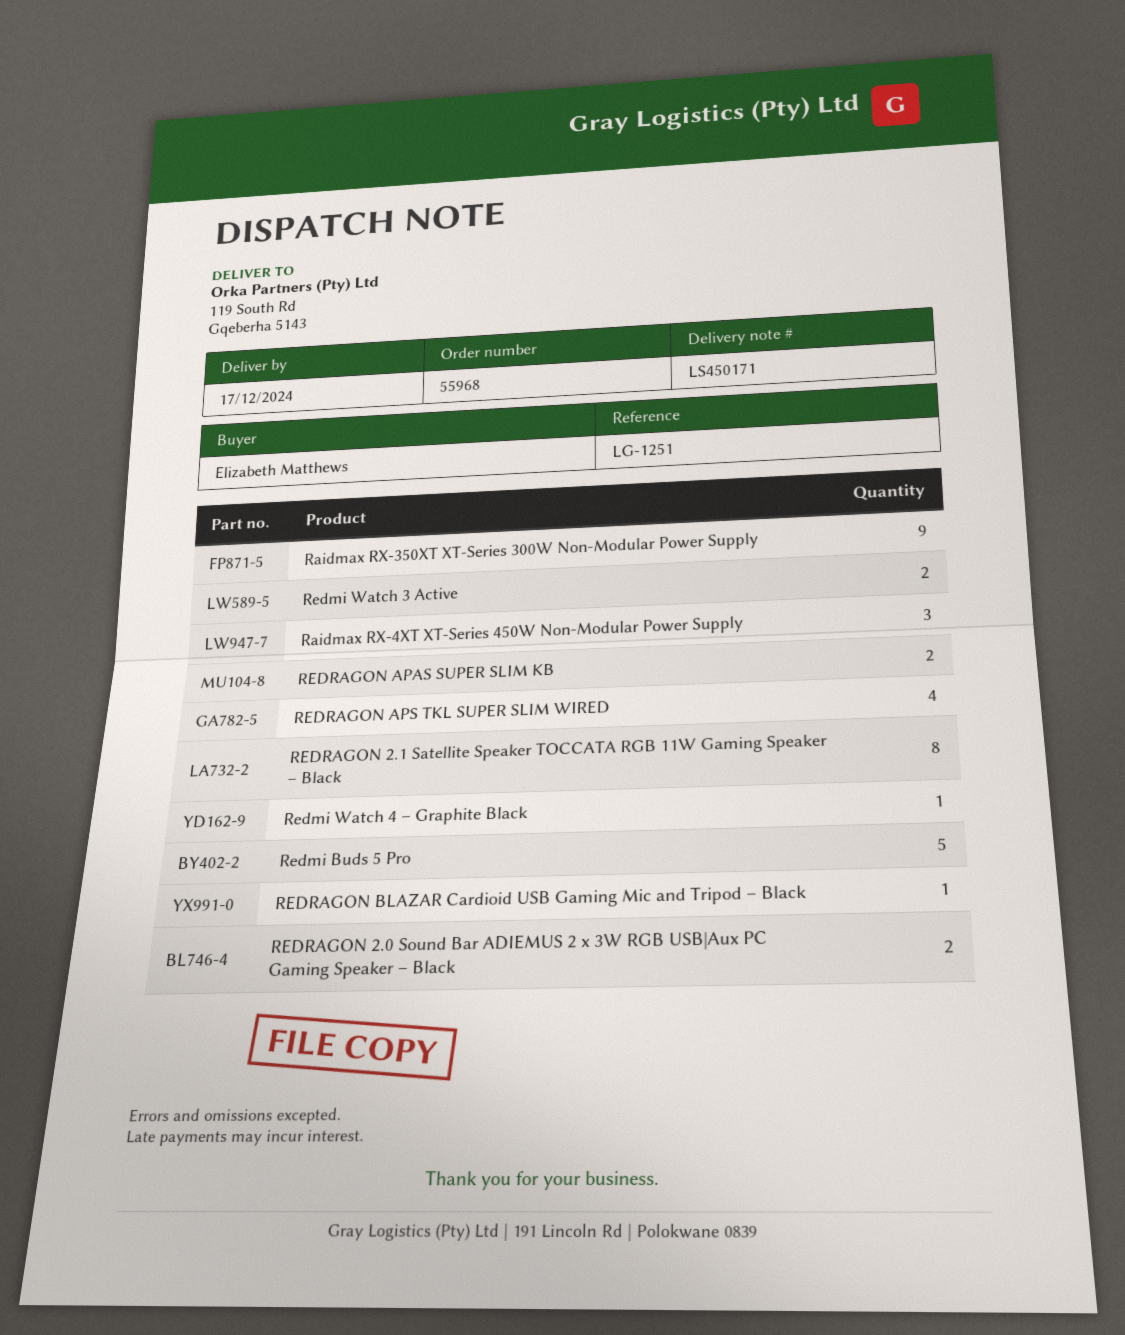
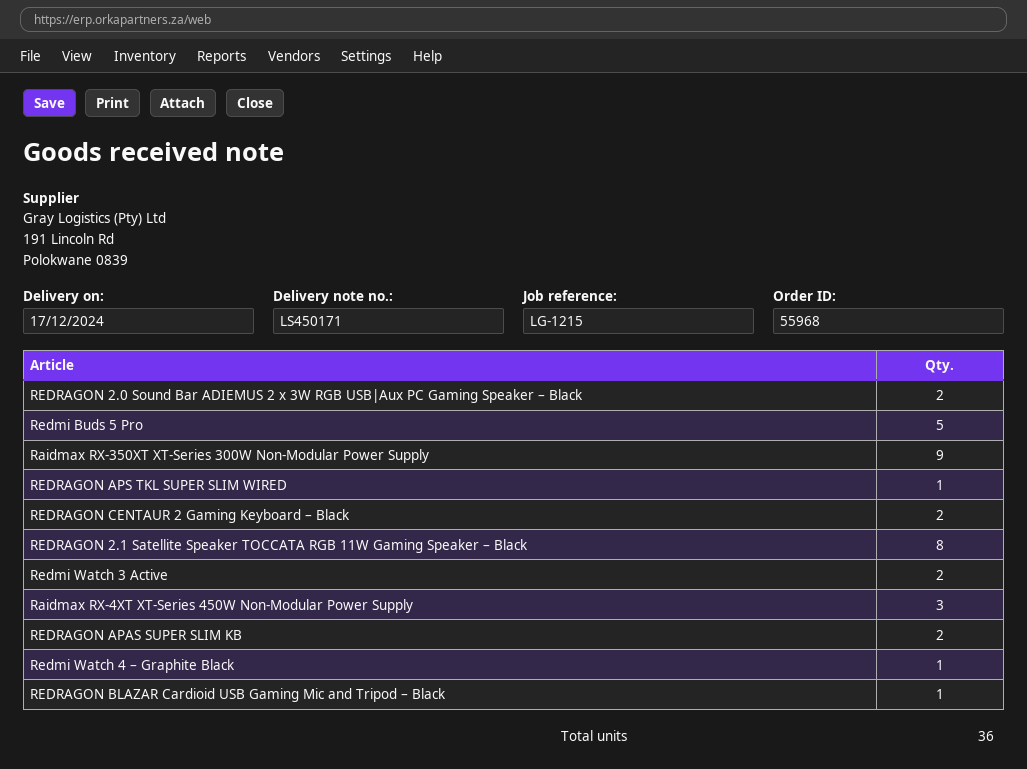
reference: LG-1251 -> LG-1215
REDRAGON APS TKL SUPER SLIM WIRED: 4 -> 1
REDRAGON CENTAUR 2 Gaming Keyboard – Black: none -> 2

